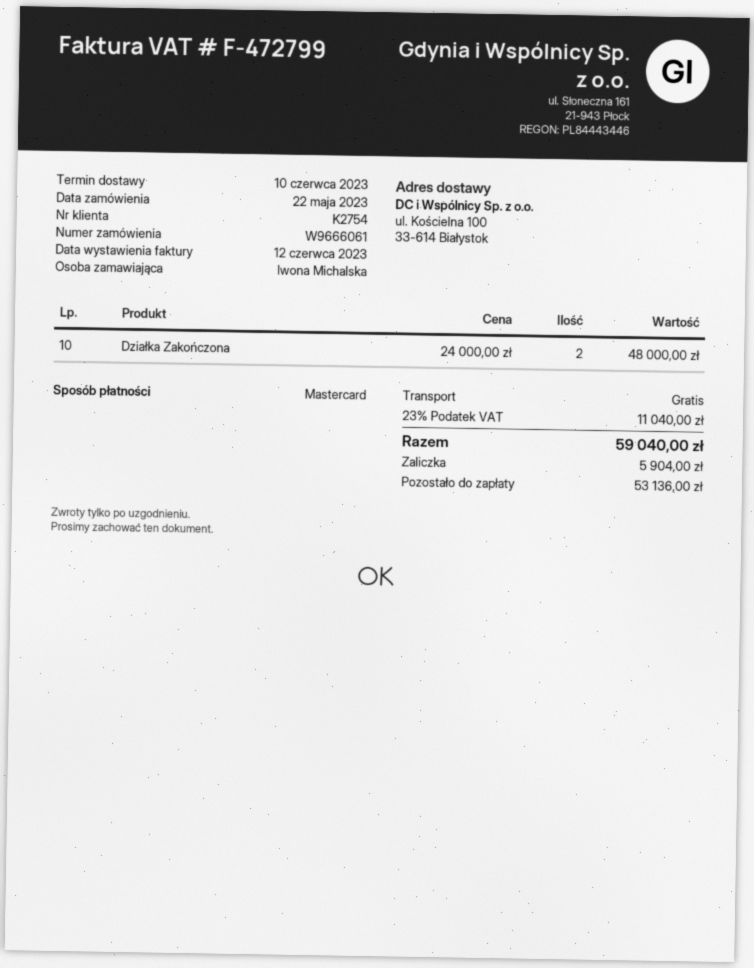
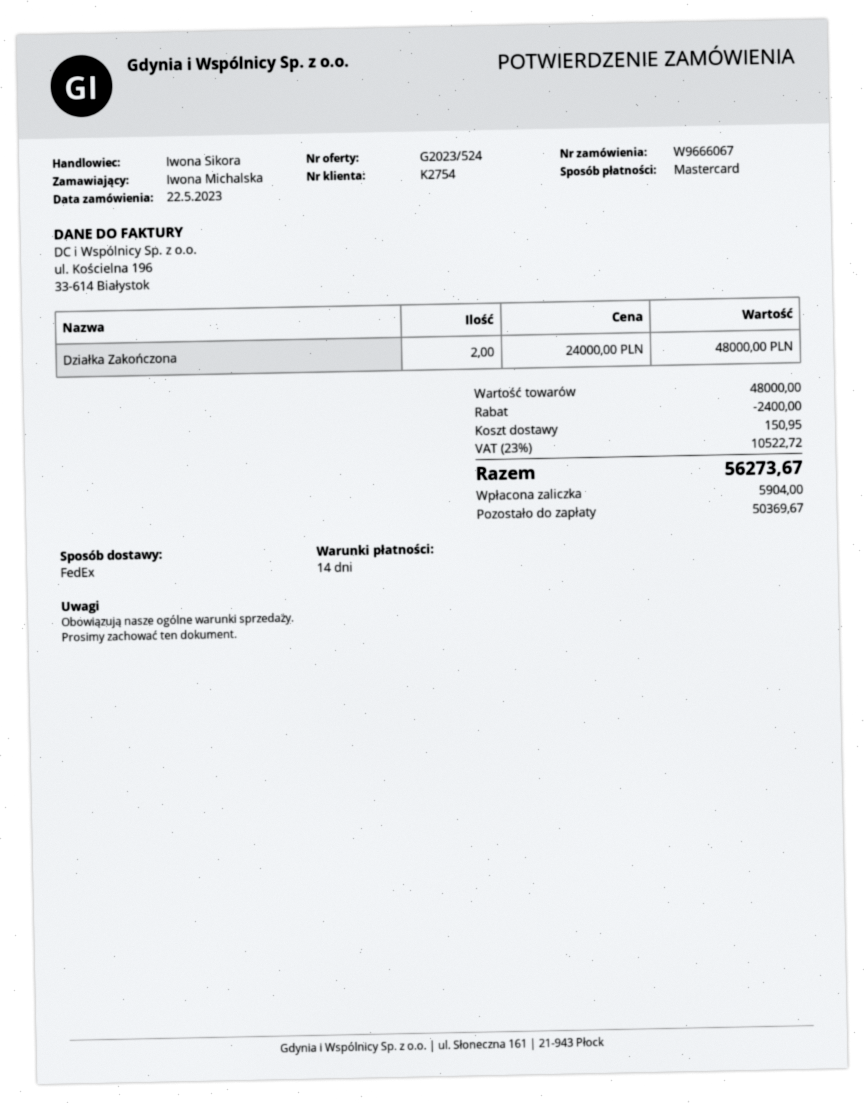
order number: W9666061 -> W9666067
discount: none -> 2400.00
shipping: 0.00 -> 150.95
tax: 23% = 11040.00 -> 23% = 10522.72
total: 59040.00 -> 56273.67
balance: 53136.00 -> 50369.67

